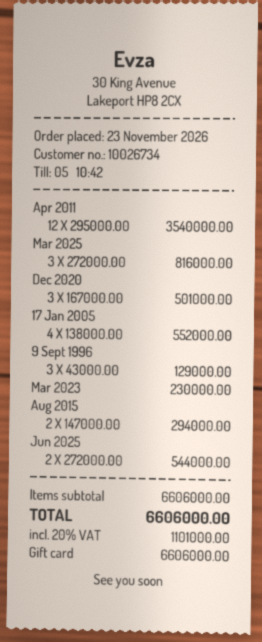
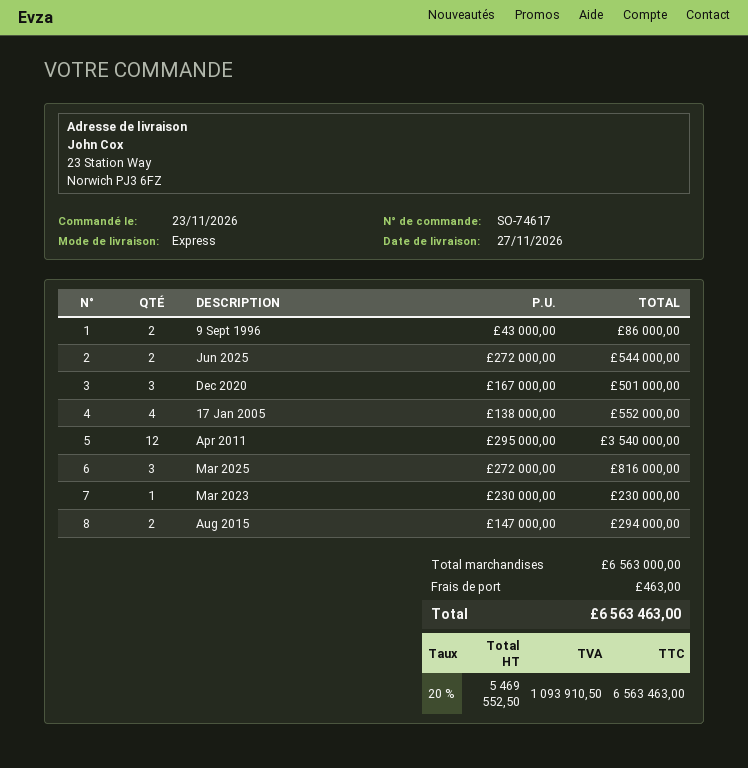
9 Sept 1996: 3 x 43000.00 = 129000.00 -> 2 x 43000.00 = 86000.00
subtotal: 6606000.00 -> 6563000.00
shipping: none -> 463.00
tax: 20% = 1101000.00 -> 20% = 1093910.50
total: 6606000.00 -> 6563463.00

